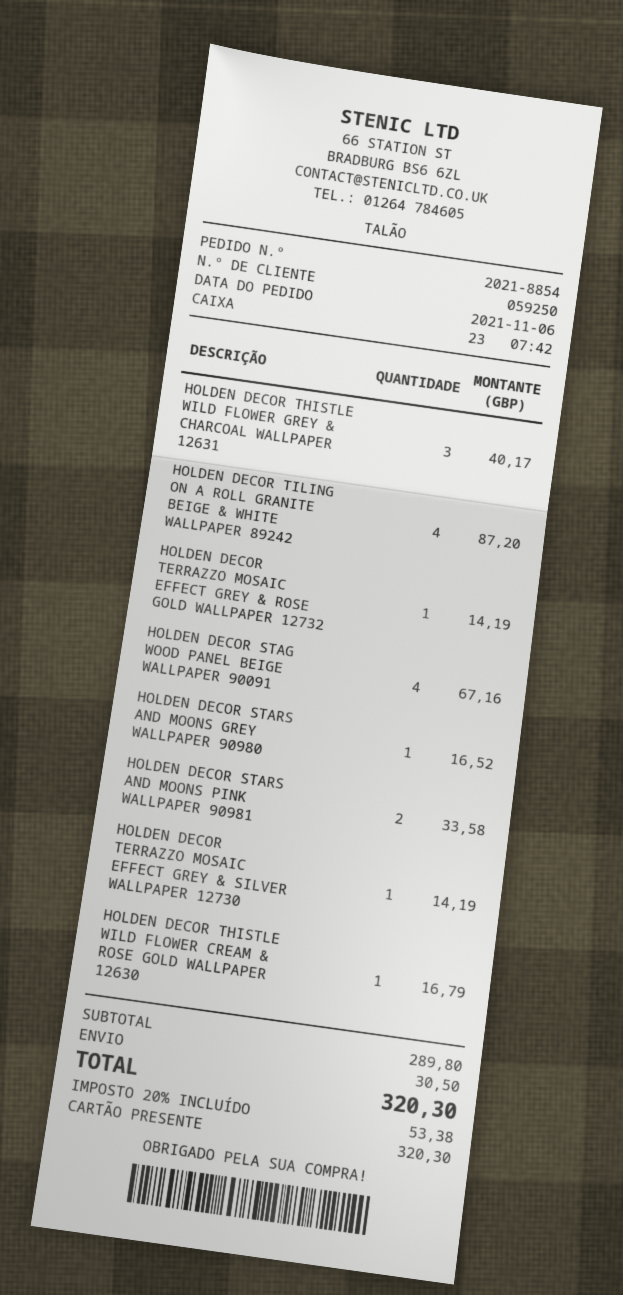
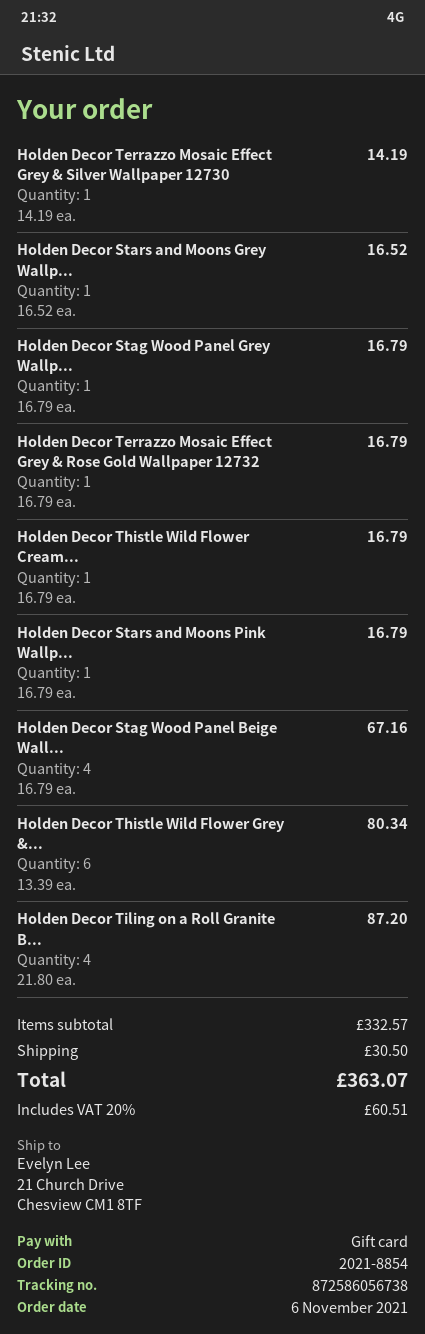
HOLDEN DECOR THISTLE WILD FLOWER GREY & CHARCOAL WALLPAPER 12631: 3 for 40.17 -> 6 for 80.34
HOLDEN DECOR TERRAZZO MOSAIC EFFECT GREY & ROSE GOLD WALLPAPER 12732: 1 for 14.19 -> 1 for 16.79
HOLDEN DECOR STARS AND MOONS PINK WALLPAPER 90981: 2 for 33.58 -> 1 for 16.79
Holden Decor Stag Wood Panel Grey Wallp...: none -> 1 for 16.79
subtotal: 289.80 -> 332.57
tax: 20% = 53.38 -> 20% = 60.51
total: 320.30 -> 363.07

